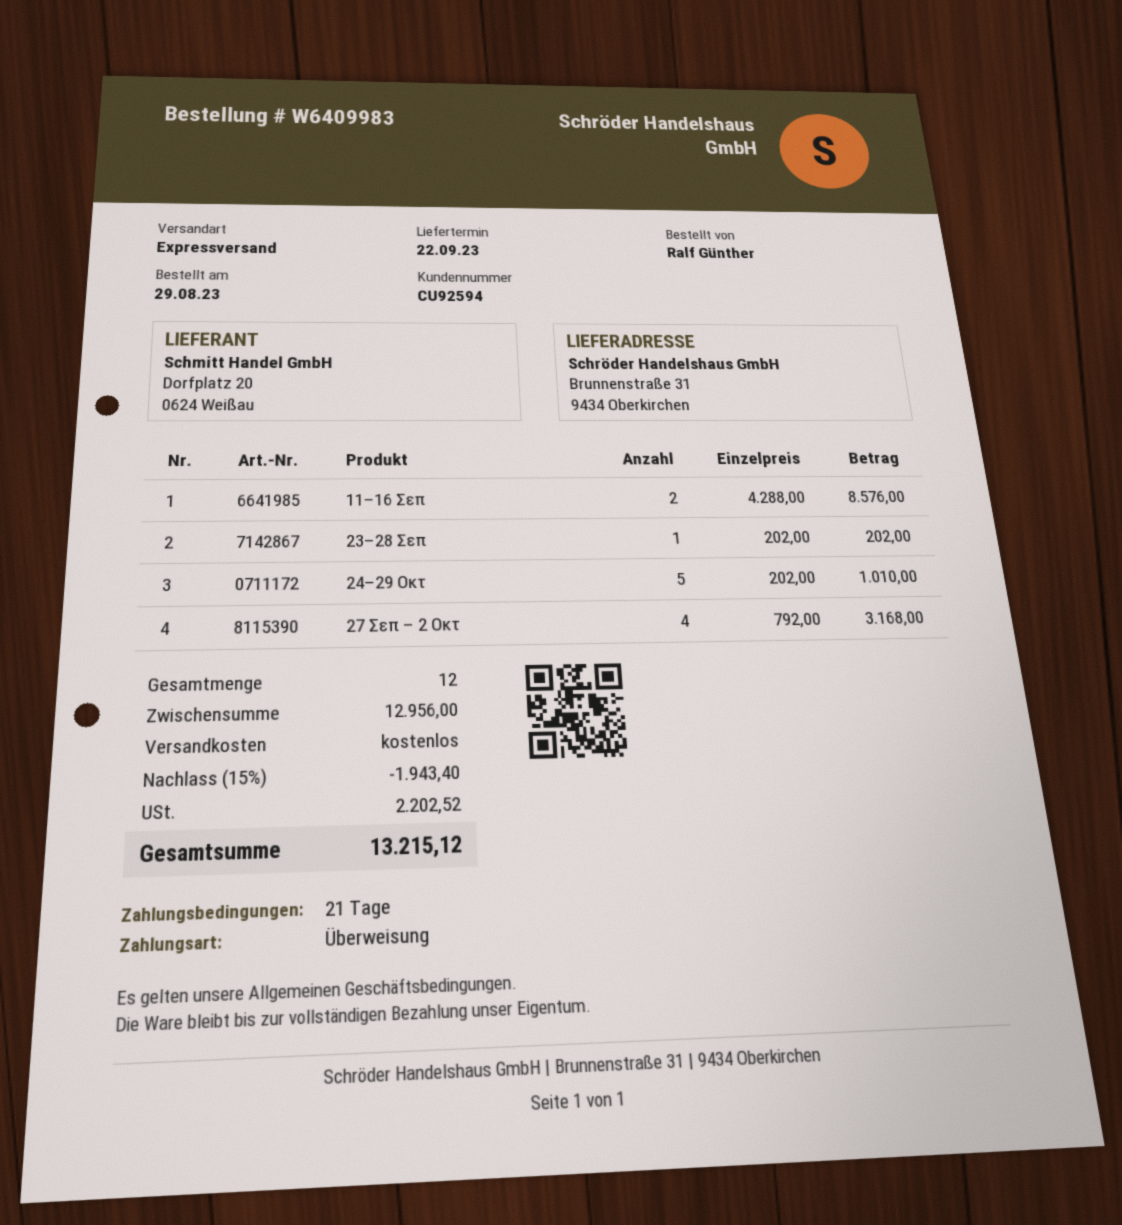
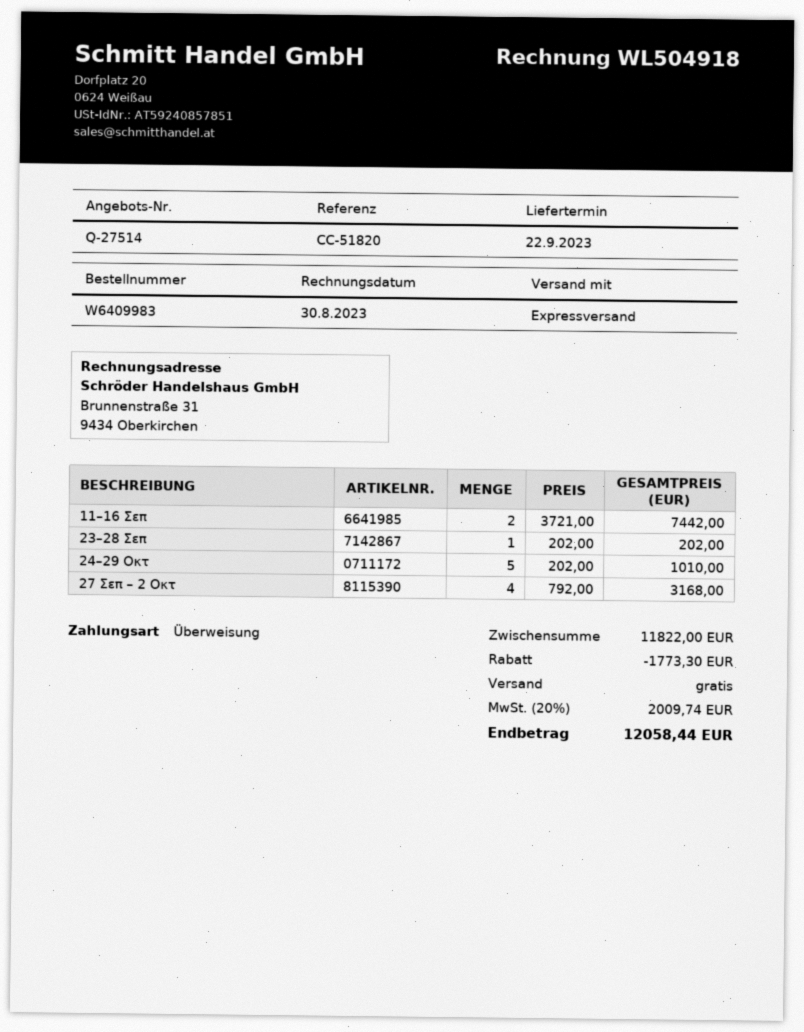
11–16 Σεπ: 2 x 4288.00 = 8576.00 -> 2 x 3721.00 = 7442.00
subtotal: 12956.00 -> 11822.00
discount: 1943.40 -> 1773.30
tax: 2202.52 -> 2009.74
total: 13215.12 -> 12058.44

